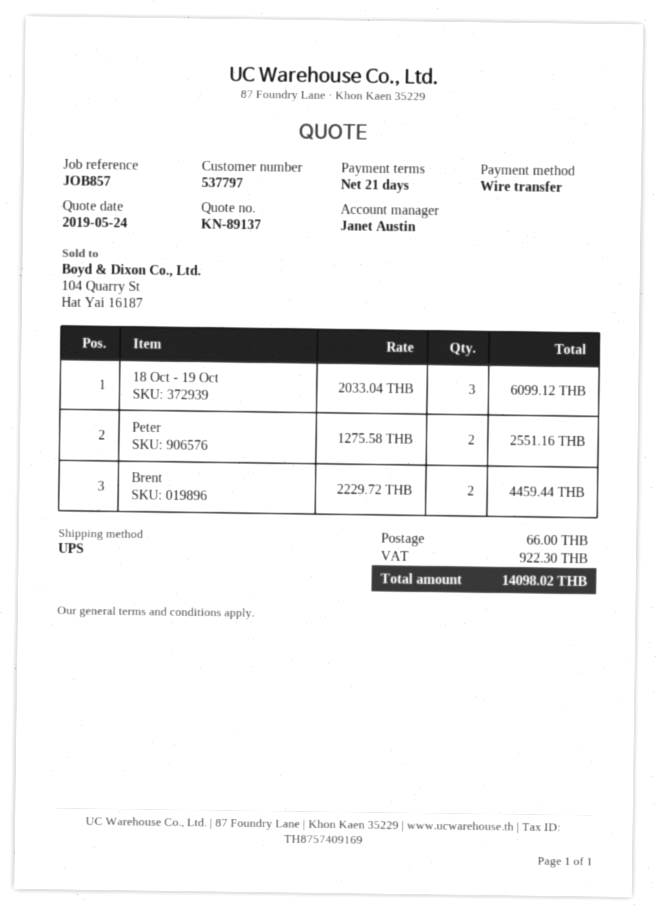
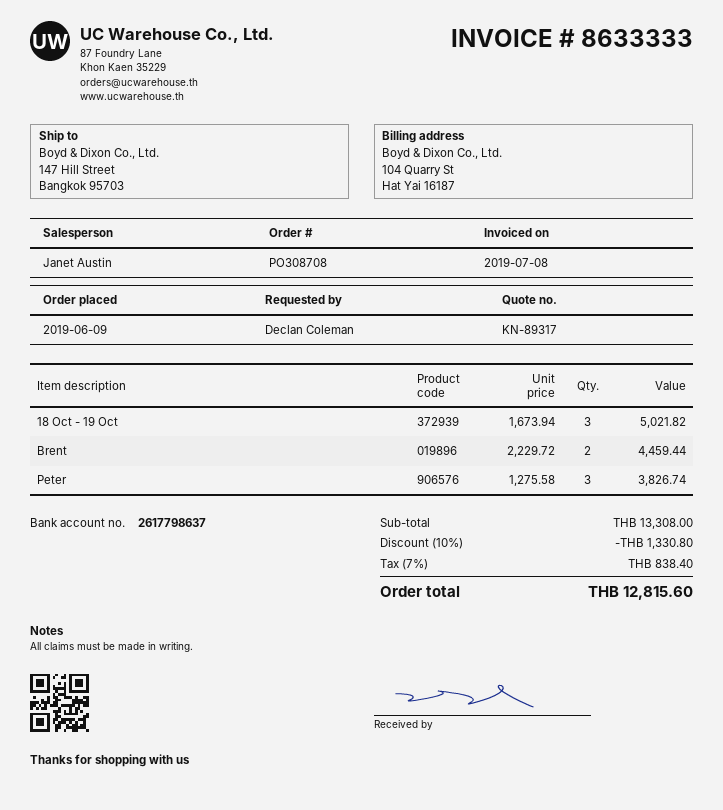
quote number: KN-89137 -> KN-89317
18 Oct - 19 Oct: 3 x 2033.04 = 6099.12 -> 3 x 1673.94 = 5021.82
Peter: 2 x 1275.58 = 2551.16 -> 3 x 1275.58 = 3826.74
discount: none -> 10% = 1330.80
shipping: 66.00 -> none
tax: 922.30 -> 838.40
total: 14098.02 -> 12815.60

